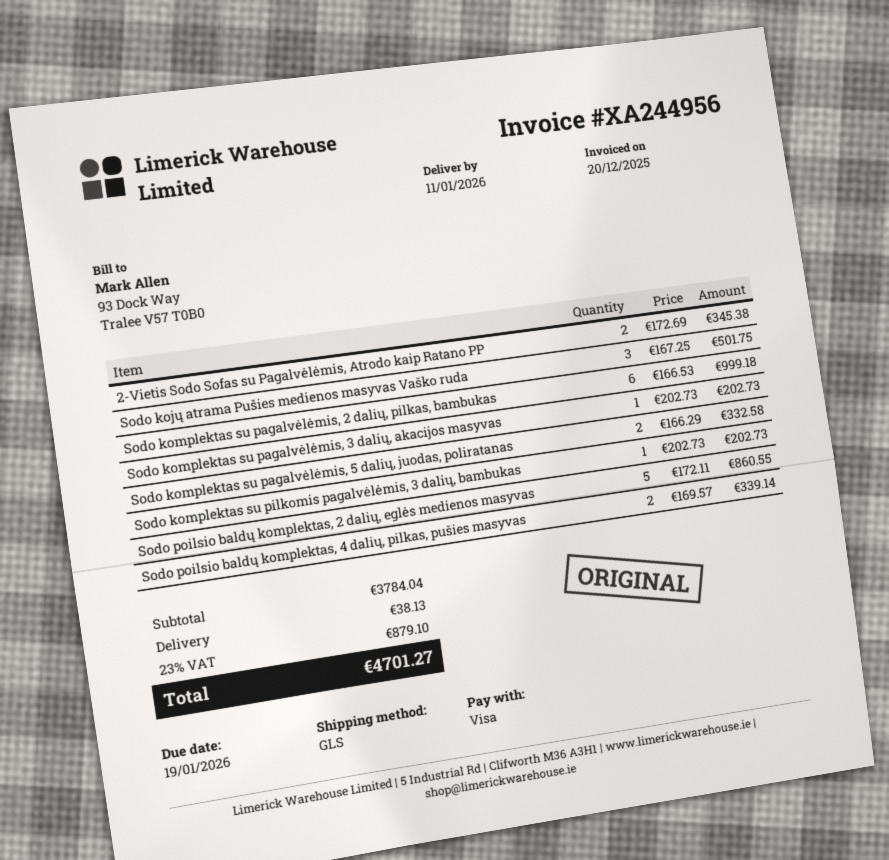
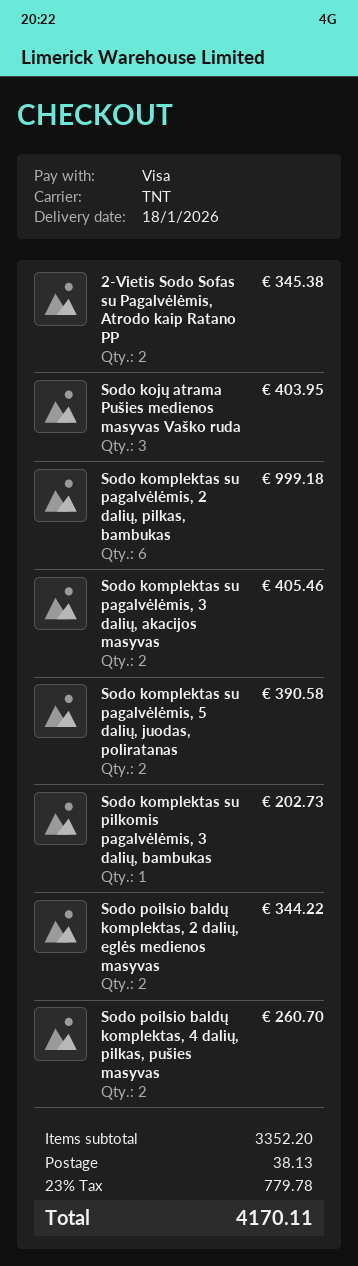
delivery date: 2026-01-11 -> 2026-01-18
shipping method: GLS -> TNT
Sodo kojų atrama Pušies medienos masyvas Vaško ruda: 3 for 501.75 -> 3 for 403.95
Sodo komplektas su pagalvėlėmis, 3 dalių, akacijos masyvas: 1 for 202.73 -> 2 for 405.46
Sodo komplektas su pagalvėlėmis, 5 dalių, juodas, poliratanas: 2 for 332.58 -> 2 for 390.58
Sodo poilsio baldų komplektas, 2 dalių, eglės medienos masyvas: 5 for 860.55 -> 2 for 344.22
Sodo poilsio baldų komplektas, 4 dalių, pilkas, pušies masyvas: 2 for 339.14 -> 2 for 260.70
subtotal: 3784.04 -> 3352.20
tax: 23% = 879.10 -> 23% = 779.78
total: 4701.27 -> 4170.11

